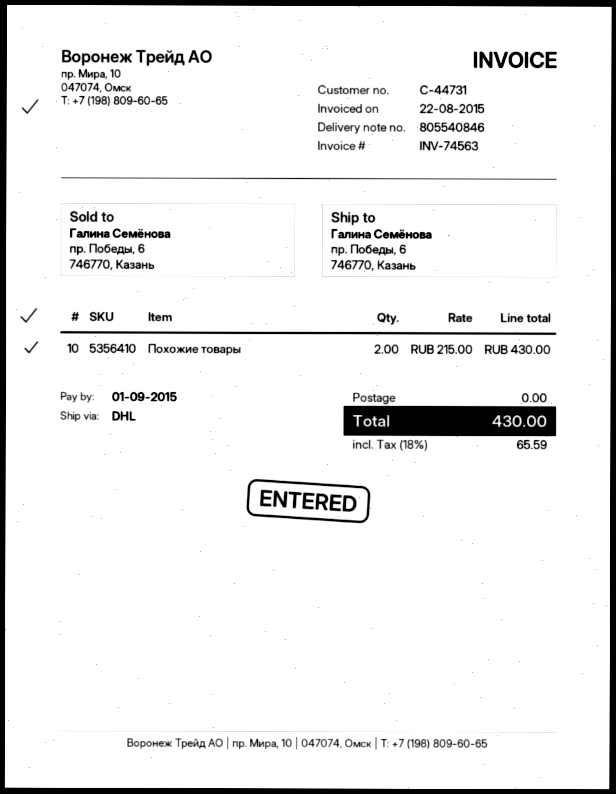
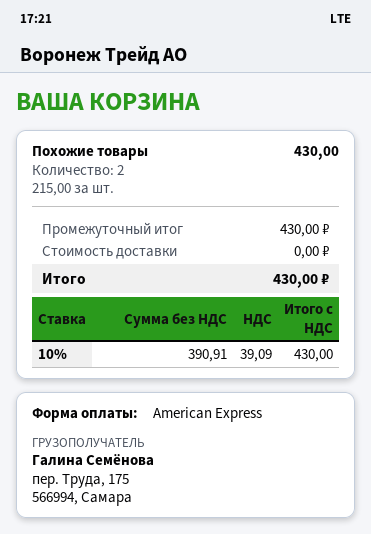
ship to: пр. Победы, 6, 746770, Казань -> пер. Труда, 175, 566994, Самара
tax: 18% = 65.59 -> 10% = 39.09

